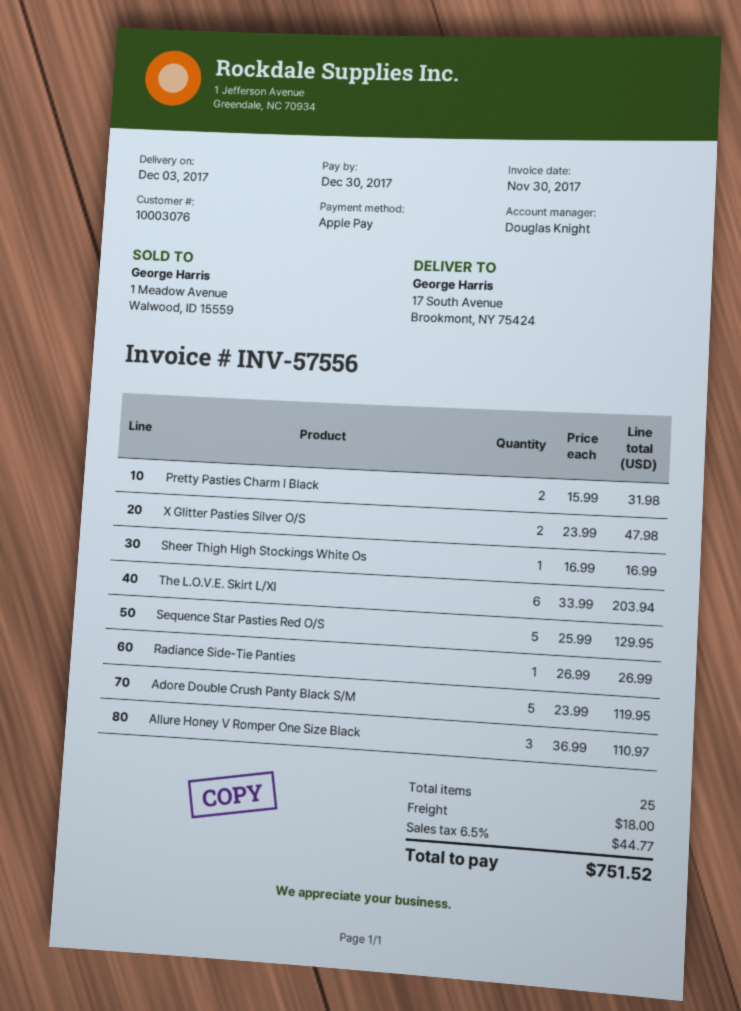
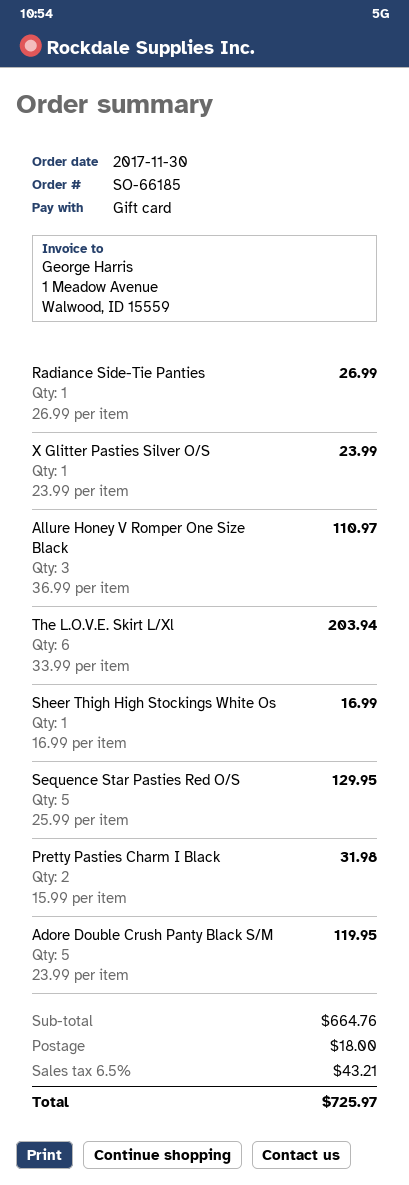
payment method: Apple Pay -> gift card
X Glitter Pasties Silver O/S: 2 x 23.99 = 47.98 -> 1 x 23.99 = 23.99
tax: 6.5% = 44.77 -> 6.5% = 43.21
total: 751.52 -> 725.97

